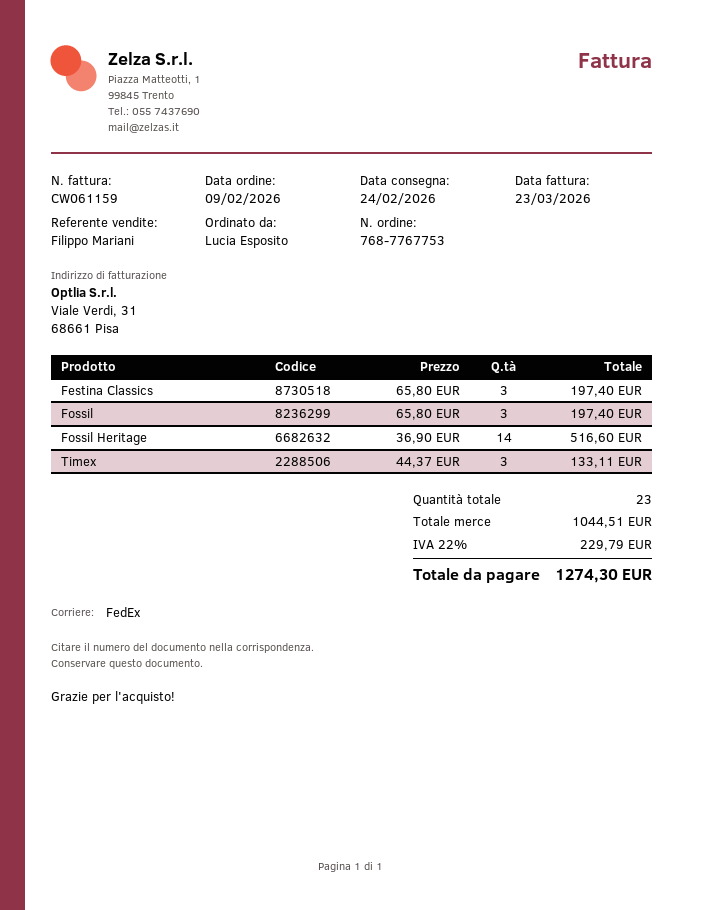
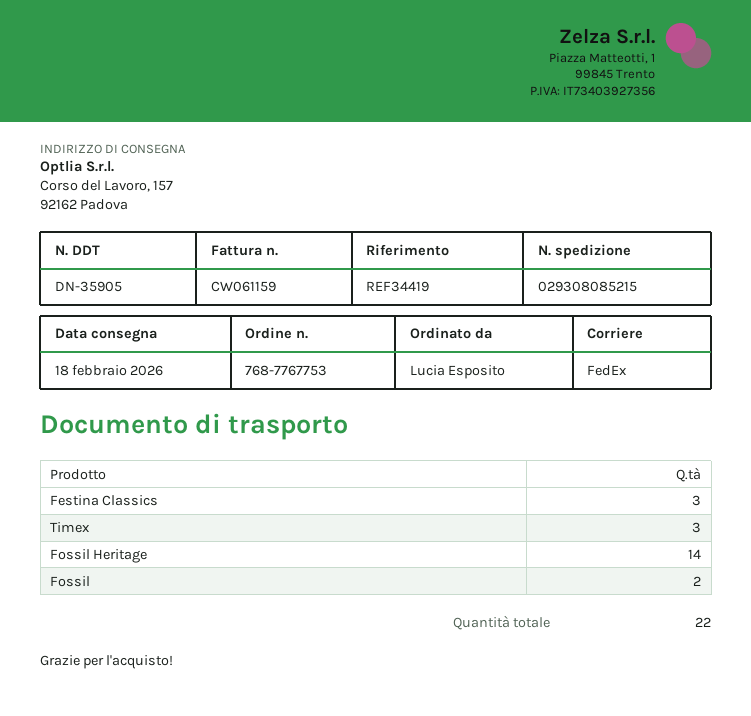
delivery date: 2026-02-24 -> 2026-02-18
Fossil: 3 -> 2
total quantity: 23 -> 22

